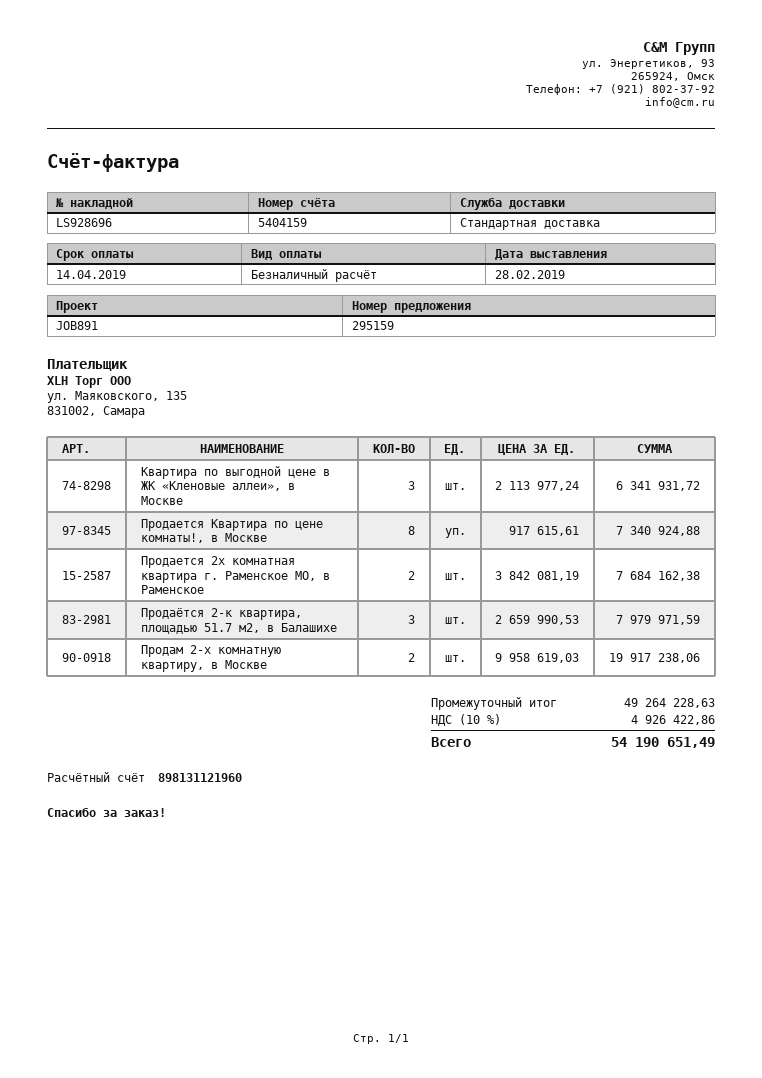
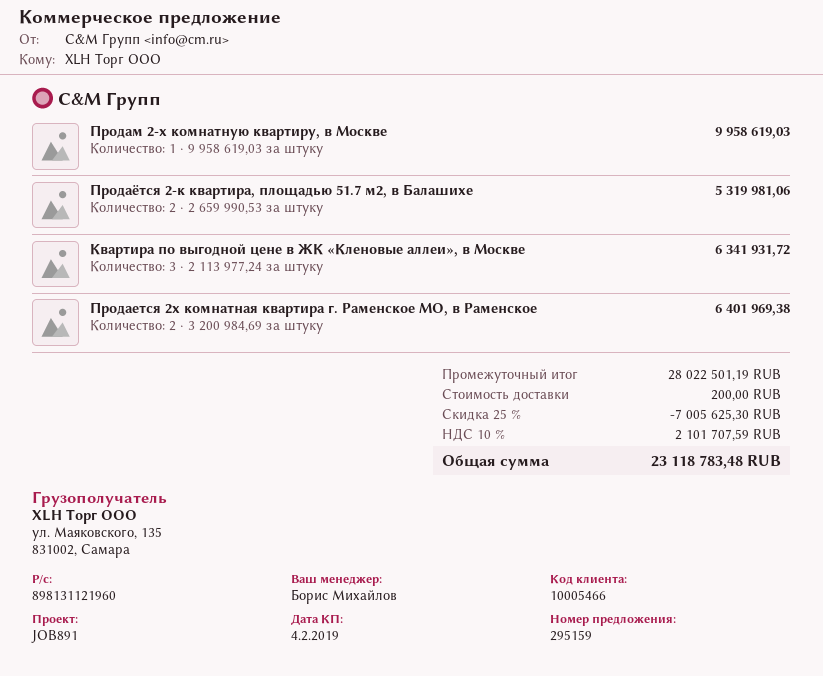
Продается Квартира по цене комнаты!, в Москве: 8 x 917615.61 = 7340924.88 -> none
Продается 2х комнатная квартира г. Раменское МО, в Раменское: 2 x 3842081.19 = 7684162.38 -> 2 x 3200984.69 = 6401969.38
Продаётся 2-к квартира, площадью 51.7 м2, в Балашихе: 3 x 2659990.53 = 7979971.59 -> 2 x 2659990.53 = 5319981.06
Продам 2-х комнатную квартиру, в Москве: 2 x 9958619.03 = 19917238.06 -> 1 x 9958619.03 = 9958619.03
subtotal: 49264228.63 -> 28022501.19
discount: none -> 25% = 7005625.30
shipping: none -> 200.00
tax: 10% = 4926422.86 -> 10% = 2101707.59
total: 54190651.49 -> 23118783.48

